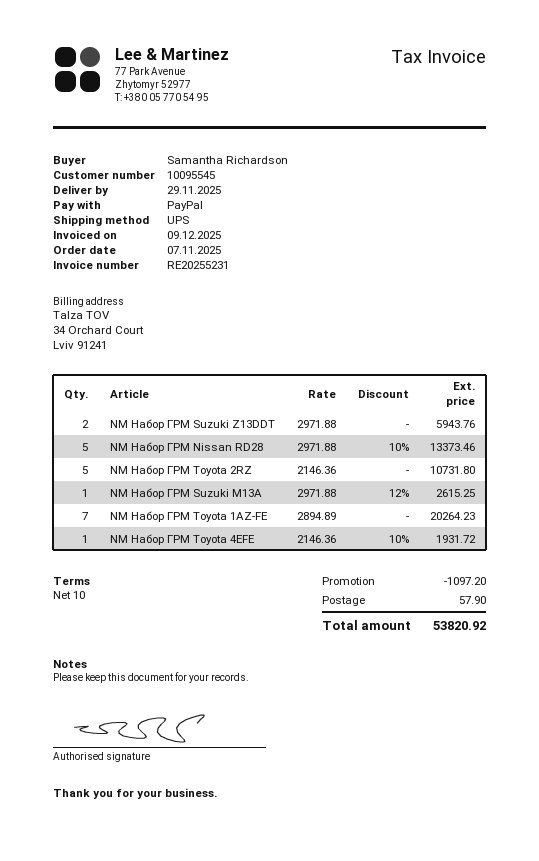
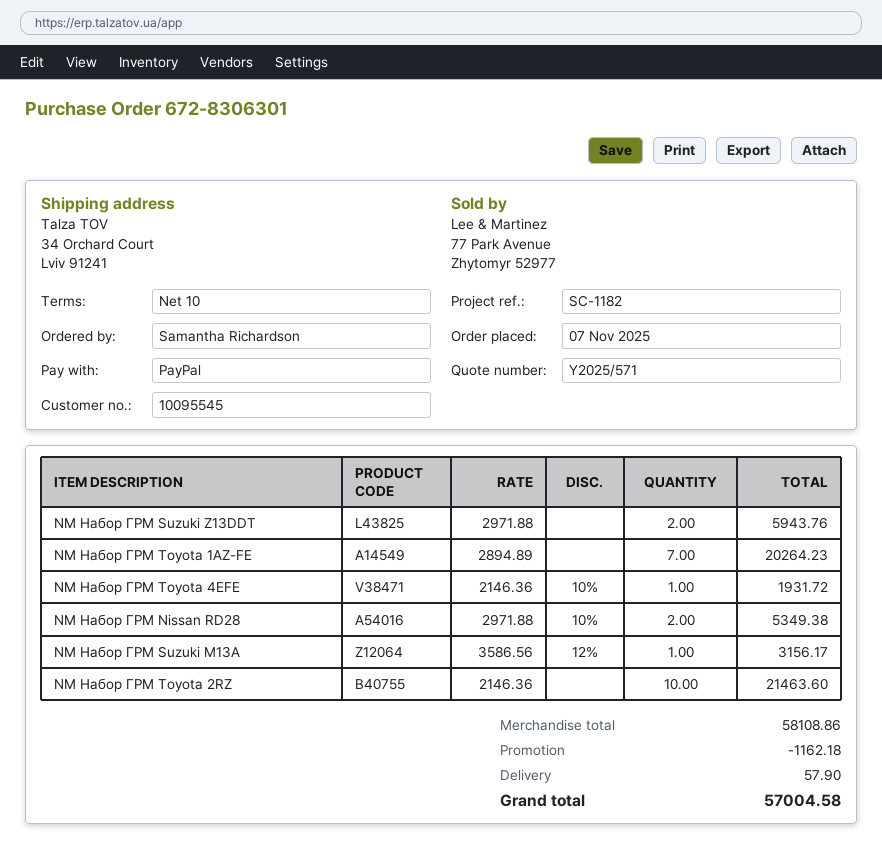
NM Набор ГРМ Nissan RD28: 5 x 2971.88 - 10% = 13373.46 -> 2 x 2971.88 - 10% = 5349.38
NM Набор ГРМ Toyota 2RZ: 5 x 2146.36 = 10731.80 -> 10 x 2146.36 = 21463.60
NM Набор ГРМ Suzuki M13A: 1 x 2971.88 - 12% = 2615.25 -> 1 x 3586.56 - 12% = 3156.17
discount: 1097.20 -> 1162.18
total: 53820.92 -> 57004.58

